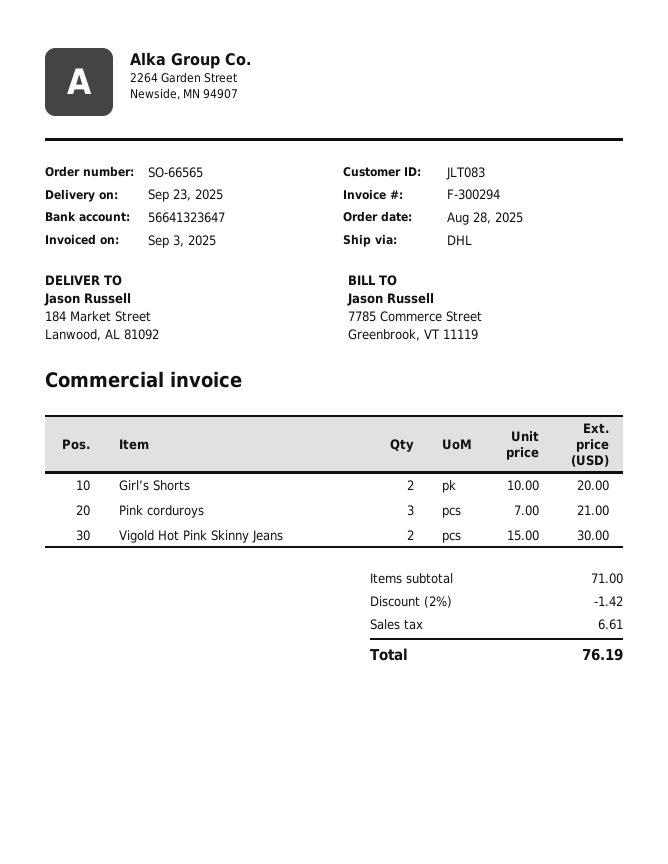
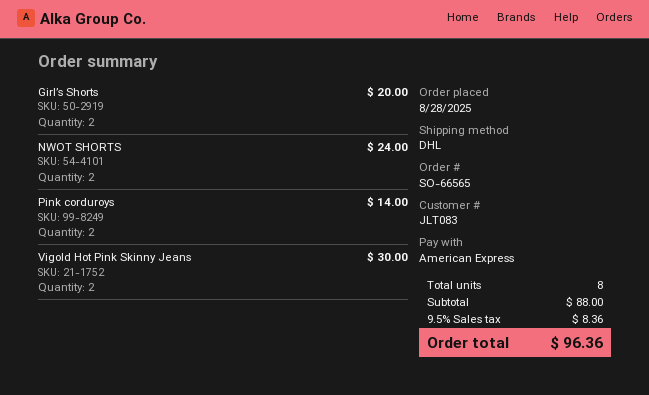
Pink corduroys: 3 for 21.00 -> 2 for 14.00
NWOT SHORTS: none -> 2 for 24.00
subtotal: 71.00 -> 88.00
discount: 2% = 1.42 -> none
tax: 6.61 -> 8.36
total: 76.19 -> 96.36

